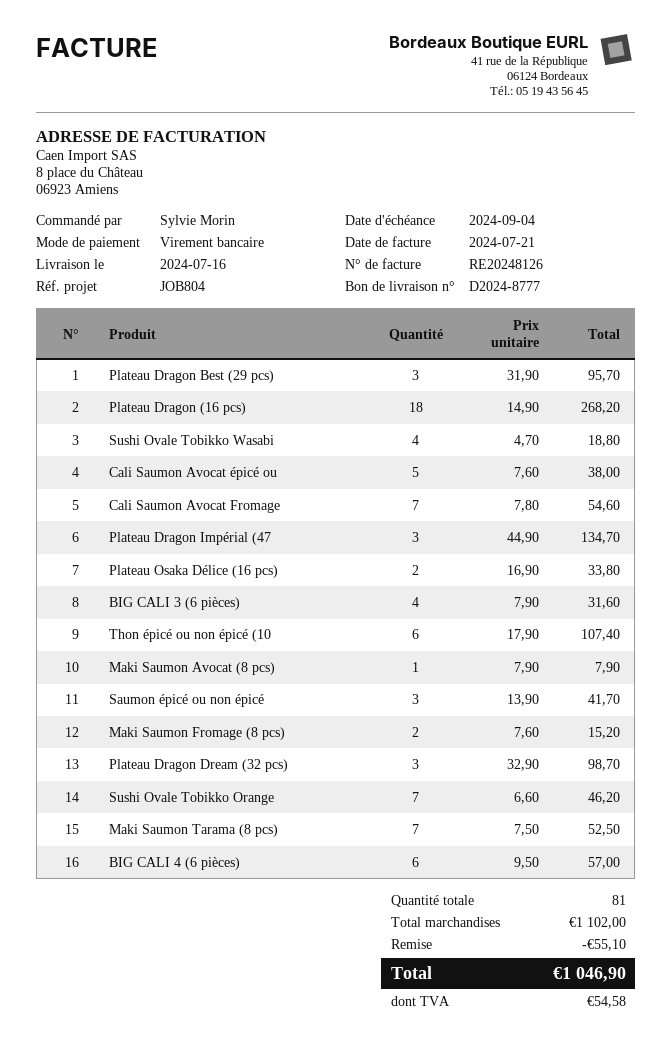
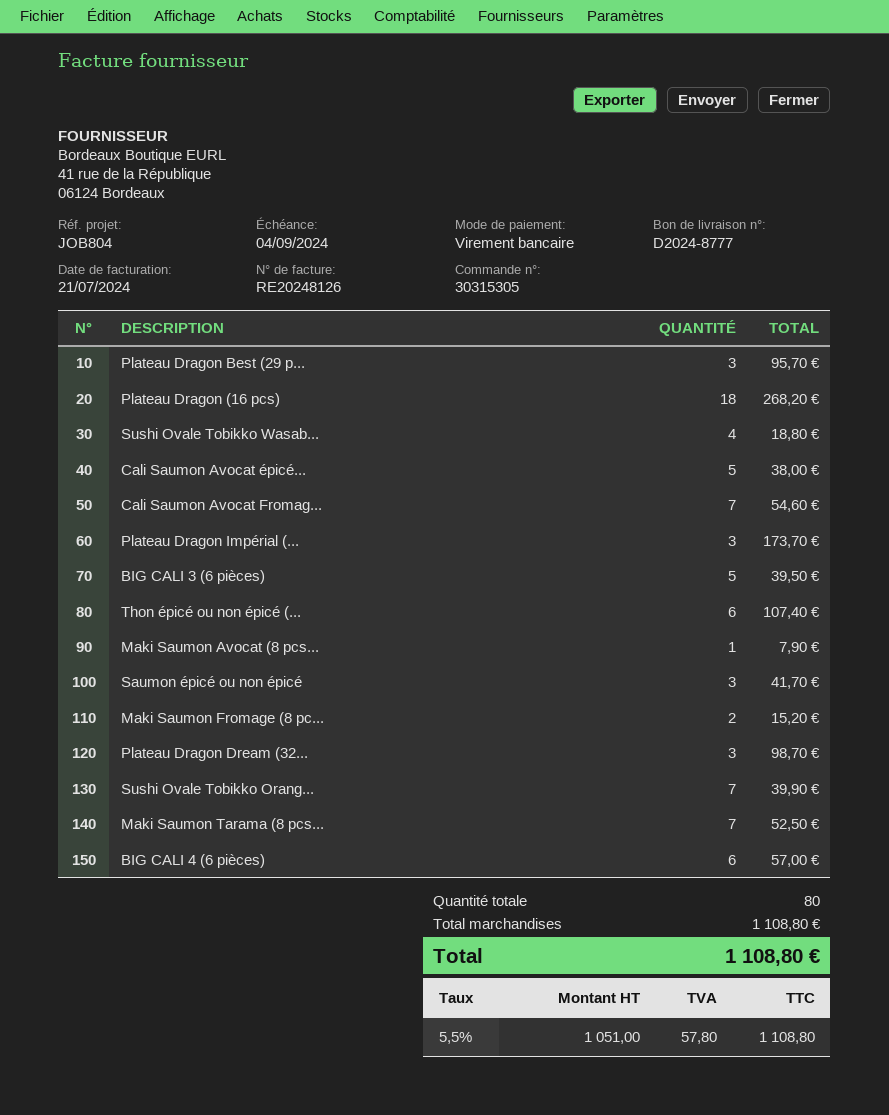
Plateau Dragon Impérial (47: 3 for 134.70 -> 3 for 173.70
Plateau Osaka Délice (16 pcs): 2 for 33.80 -> none
BIG CALI 3 (6 pièces): 4 for 31.60 -> 5 for 39.50
Sushi Ovale Tobikko Orange: 7 for 46.20 -> 7 for 39.90
total quantity: 81 -> 80
subtotal: 1102.00 -> 1108.80
discount: 55.10 -> none
tax: 54.58 -> 57.80
total: 1046.90 -> 1108.80

